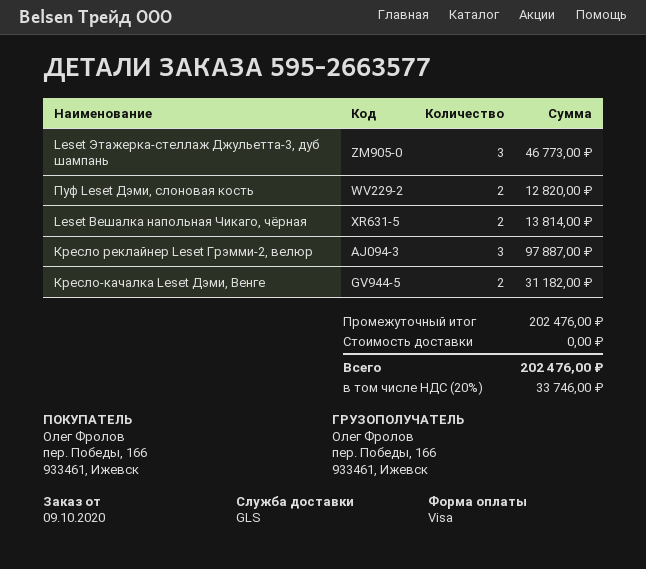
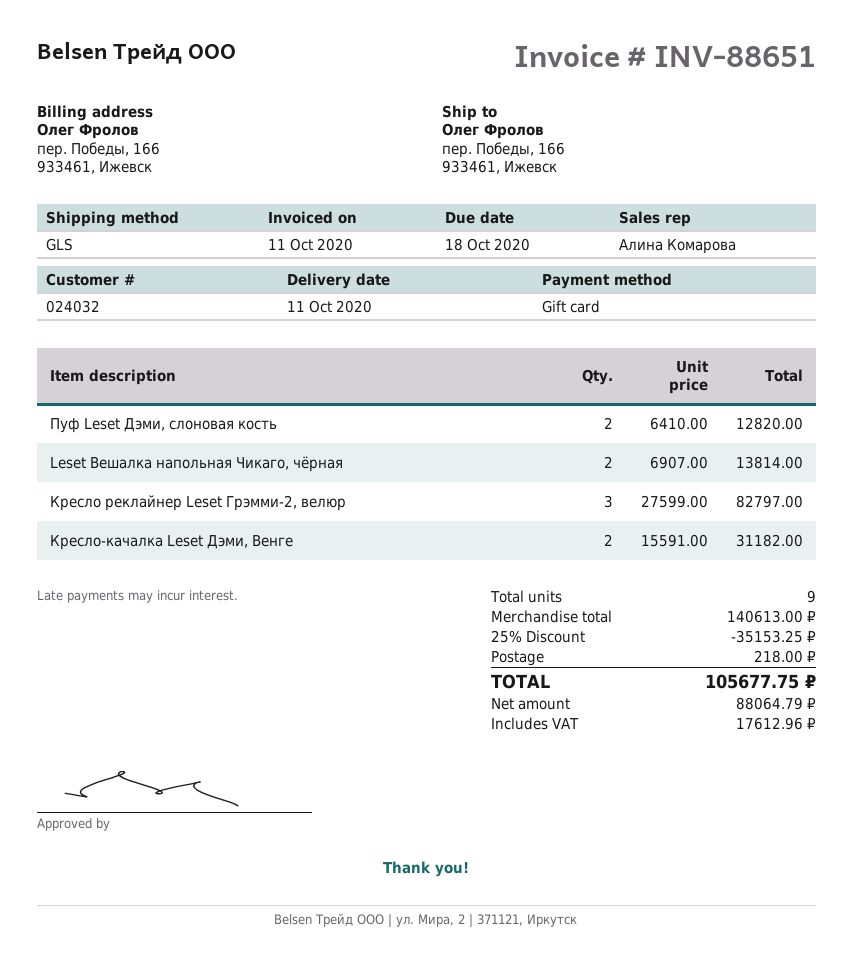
payment method: Visa -> gift card
Leset Этажерка-стеллаж Джульетта-3, дуб шампань: 3 for 46773.00 -> none
Кресло реклайнер Leset Грэмми-2, велюр: 3 for 97887.00 -> 3 for 82797.00
subtotal: 202476.00 -> 140613.00
discount: none -> 25% = 35153.25
shipping: 0.00 -> 218.00
tax: 33746.00 -> 17612.96
total: 202476.00 -> 105677.75

